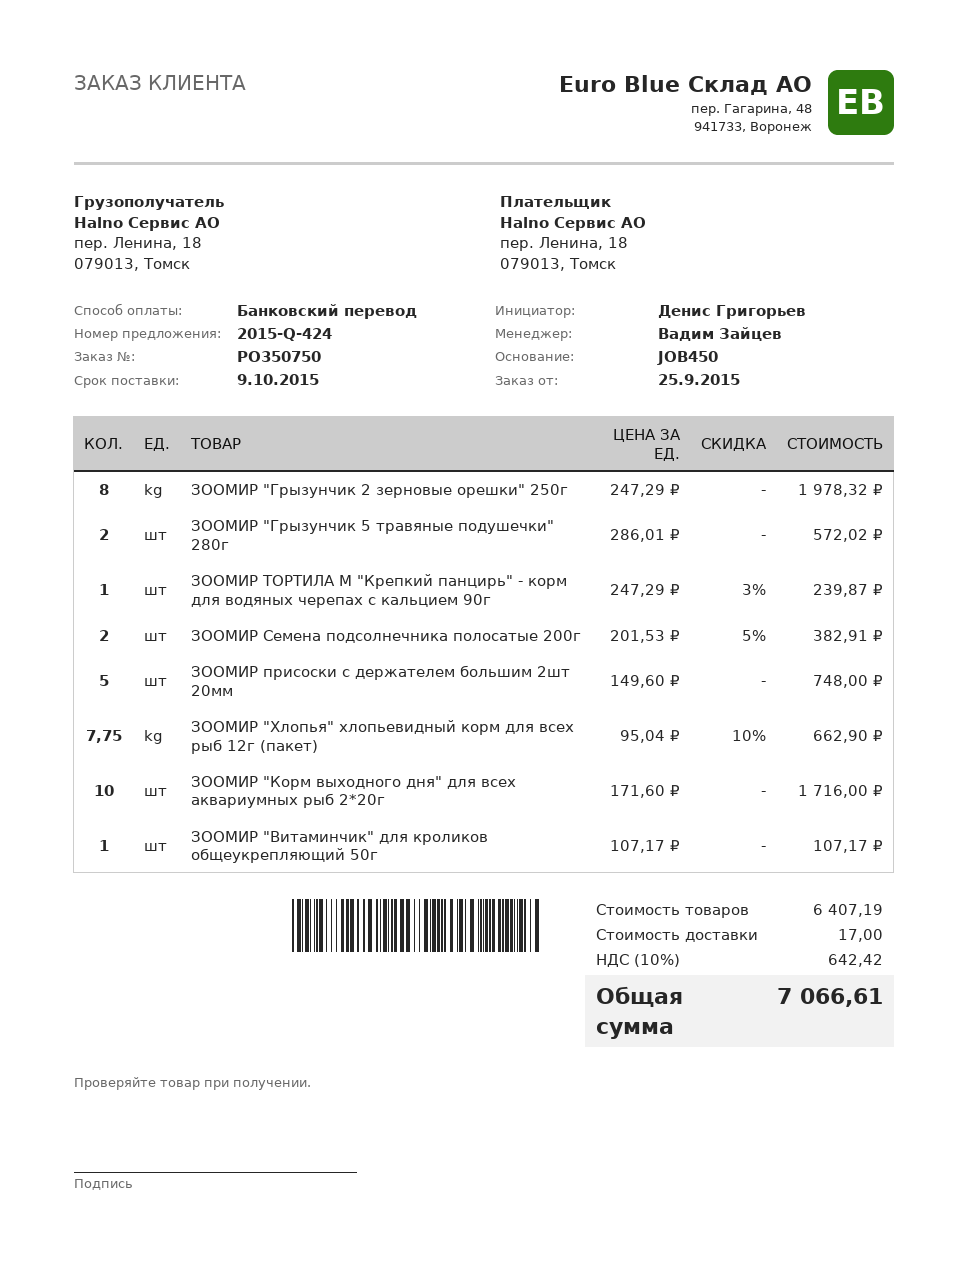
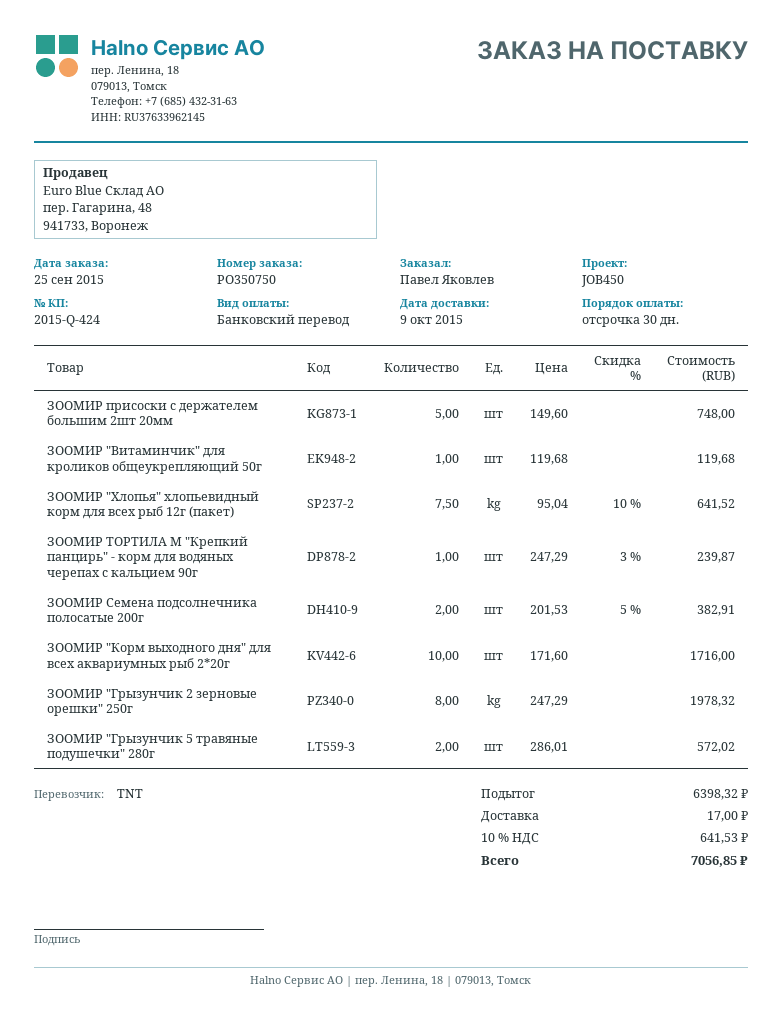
ordered by: Денис Григорьев -> Павел Яковлев
ЗООМИР "Хлопья" хлопьевидный корм для всех рыб 12г (пакет): 7.75 x 95.04 - 10% = 662.90 -> 7.5 x 95.04 - 10% = 641.52
ЗООМИР "Витаминчик" для кроликов общеукрепляющий 50г: 1 x 107.17 = 107.17 -> 1 x 119.68 = 119.68
subtotal: 6407.19 -> 6398.32
tax: 10% = 642.42 -> 10% = 641.53
total: 7066.61 -> 7056.85

